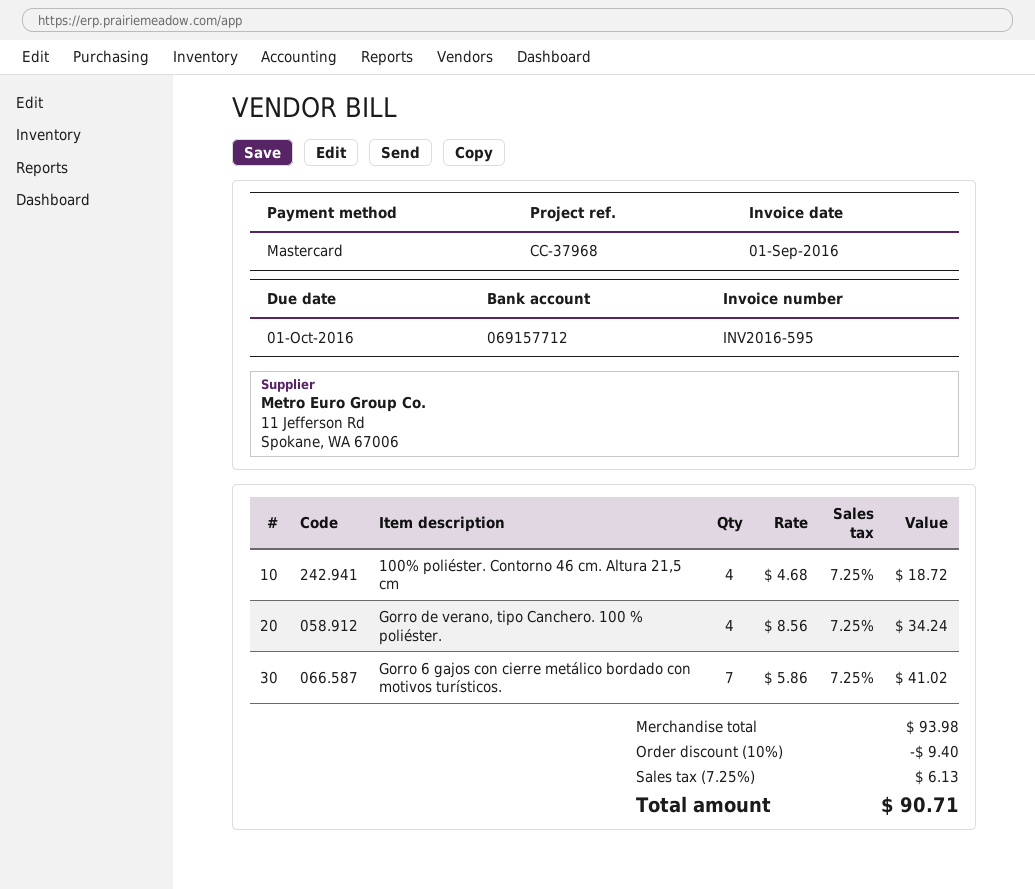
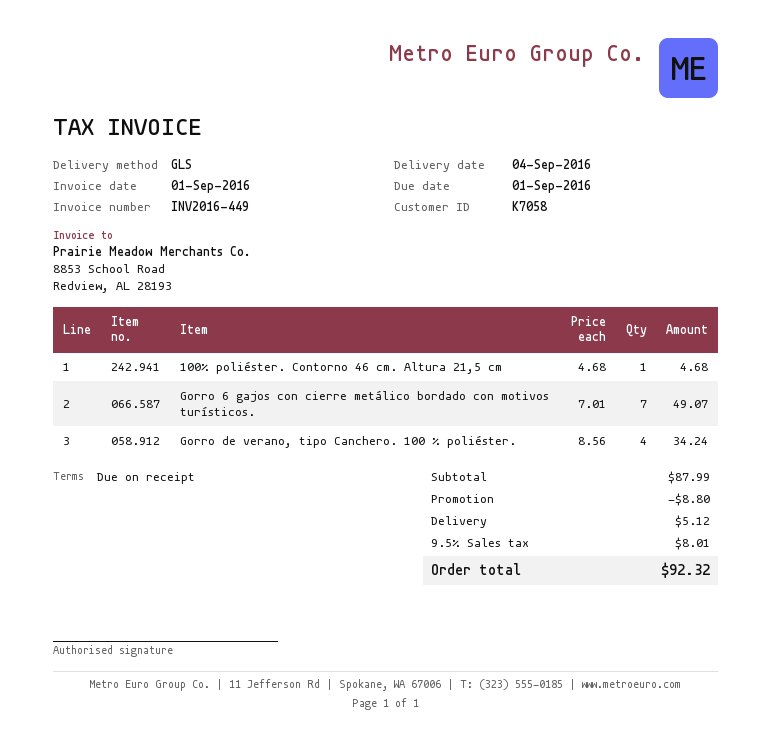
invoice number: INV2016-595 -> INV2016-449
due date: 2016-10-01 -> 2016-09-01
100% poliéster. Contorno 46 cm. Altura 21,5 cm: 4 x 4.68 = 18.72 -> 1 x 4.68 = 4.68
Gorro 6 gajos con cierre metálico bordado con motivos turísticos.: 7 x 5.86 = 41.02 -> 7 x 7.01 = 49.07
subtotal: 93.98 -> 87.99
discount: 9.40 -> 8.80
shipping: none -> 5.12
tax: 7.25% = 6.13 -> 9.5% = 8.01
total: 90.71 -> 92.32

